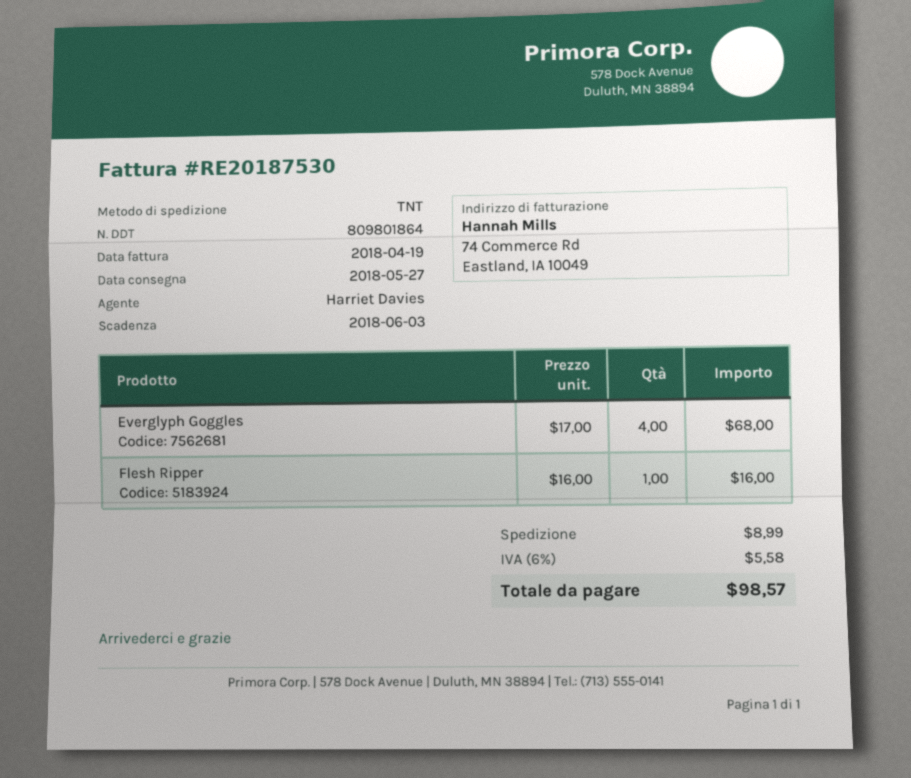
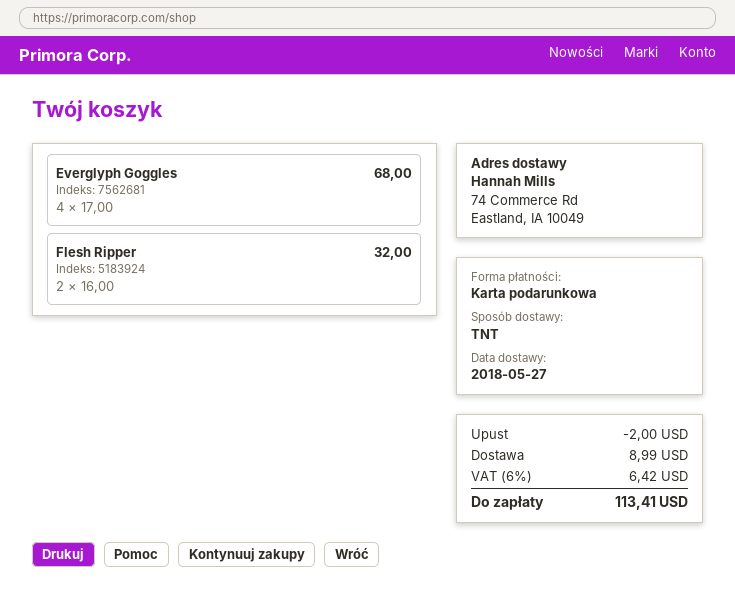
Flesh Ripper: 1 x 16.00 = 16.00 -> 2 x 16.00 = 32.00
discount: none -> 2.00
tax: 6% = 5.58 -> 6% = 6.42
total: 98.57 -> 113.41

